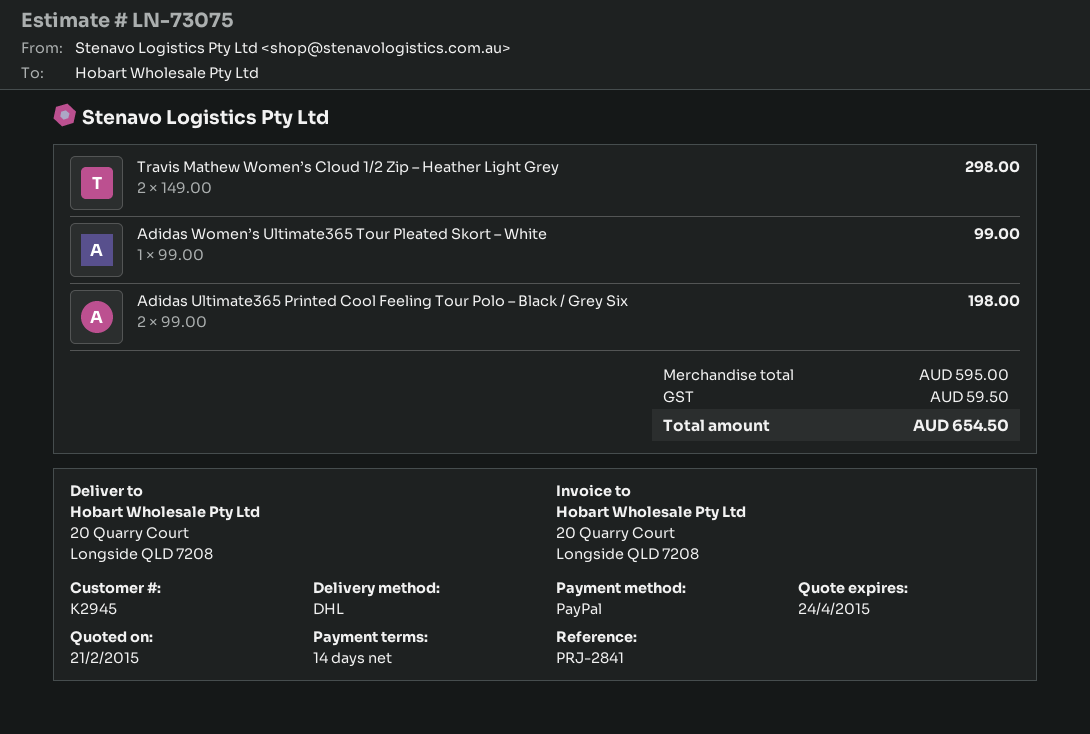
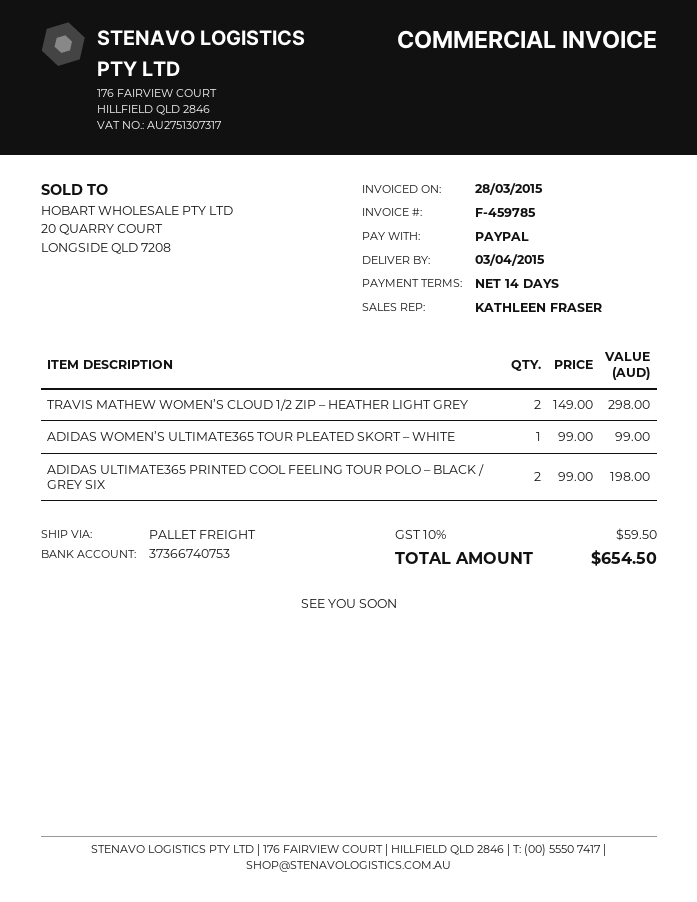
shipping method: DHL -> pallet freight

